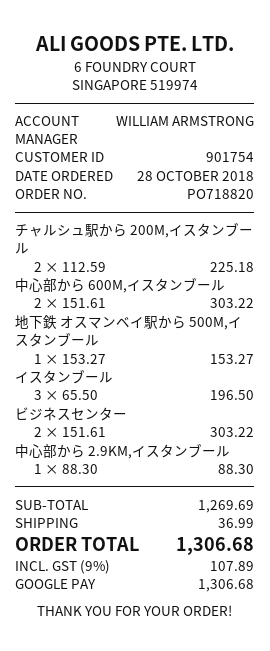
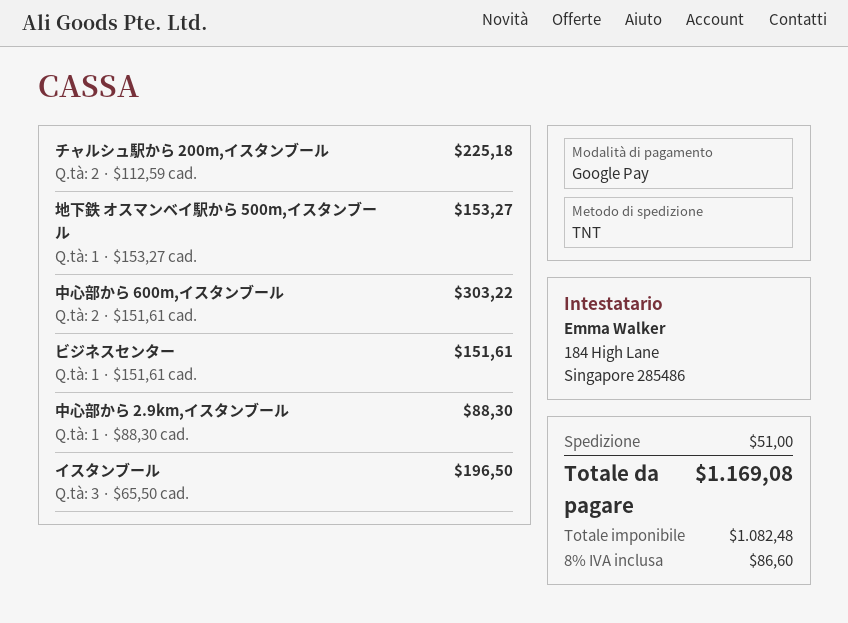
ビジネスセンター: 2 x 151.61 = 303.22 -> 1 x 151.61 = 151.61
shipping: 36.99 -> 51.00
tax: 9% = 107.89 -> 8% = 86.60
total: 1306.68 -> 1169.08

